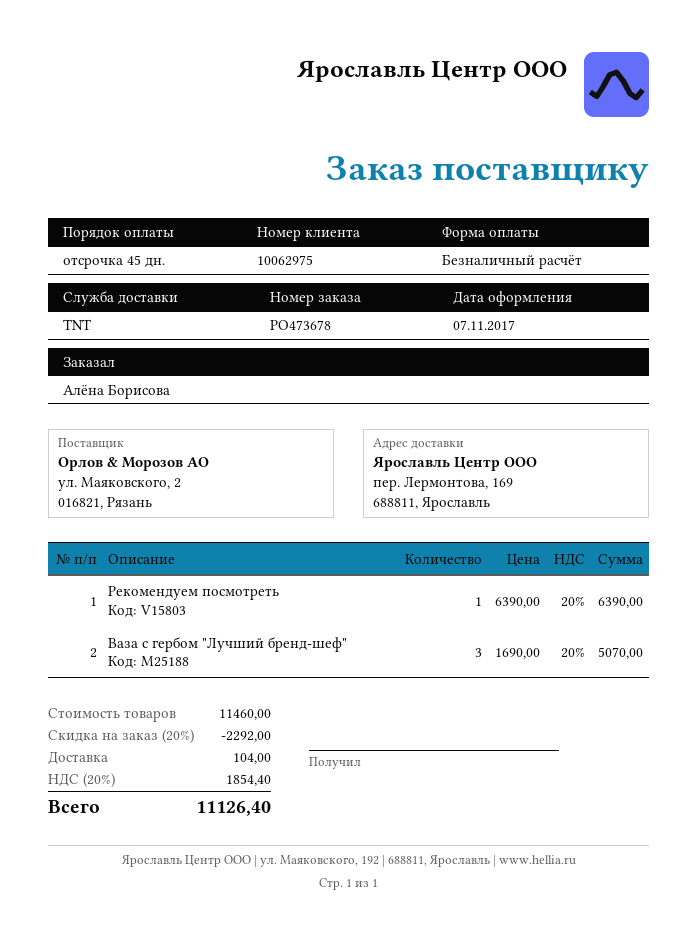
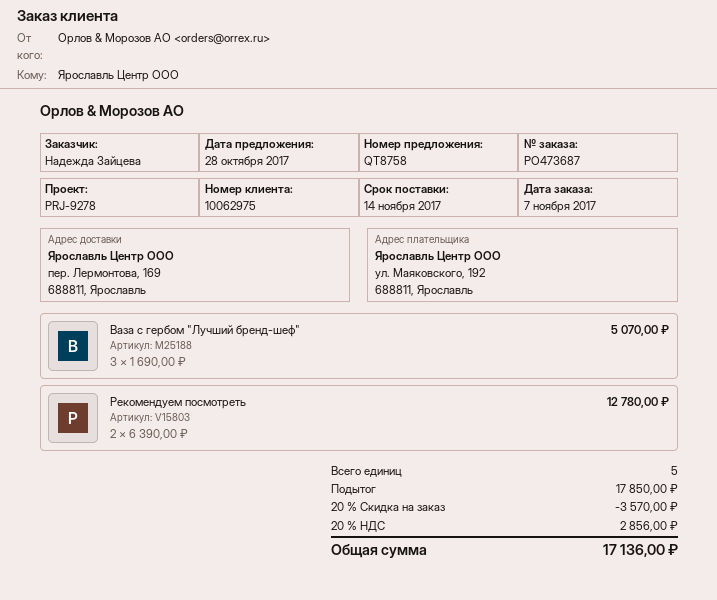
order number: PO473678 -> PO473687
ordered by: Алёна Борисова -> Надежда Зайцева
Рекомендуем посмотреть: 1 x 6390.00 = 6390.00 -> 2 x 6390.00 = 12780.00
subtotal: 11460.00 -> 17850.00
discount: 20% = 2292.00 -> 20% = 3570.00
shipping: 104.00 -> none
tax: 20% = 1854.40 -> 20% = 2856.00
total: 11126.40 -> 17136.00

